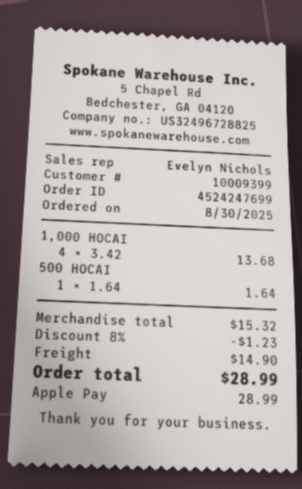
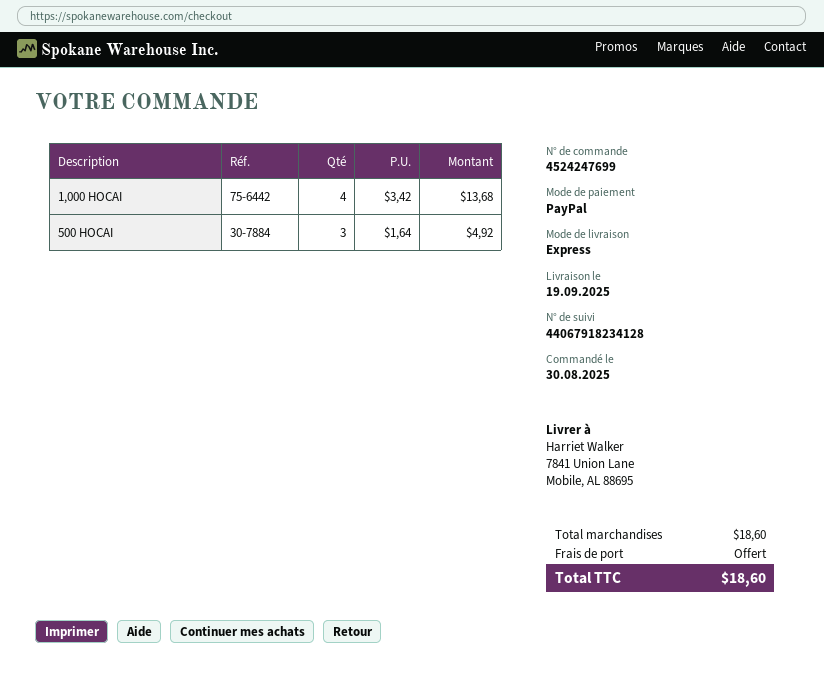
payment method: Apple Pay -> PayPal
500 HOCAI: 1 x 1.64 = 1.64 -> 3 x 1.64 = 4.92
subtotal: 15.32 -> 18.60
discount: 8% = 1.23 -> none
shipping: 14.90 -> 0.00
total: 28.99 -> 18.60

